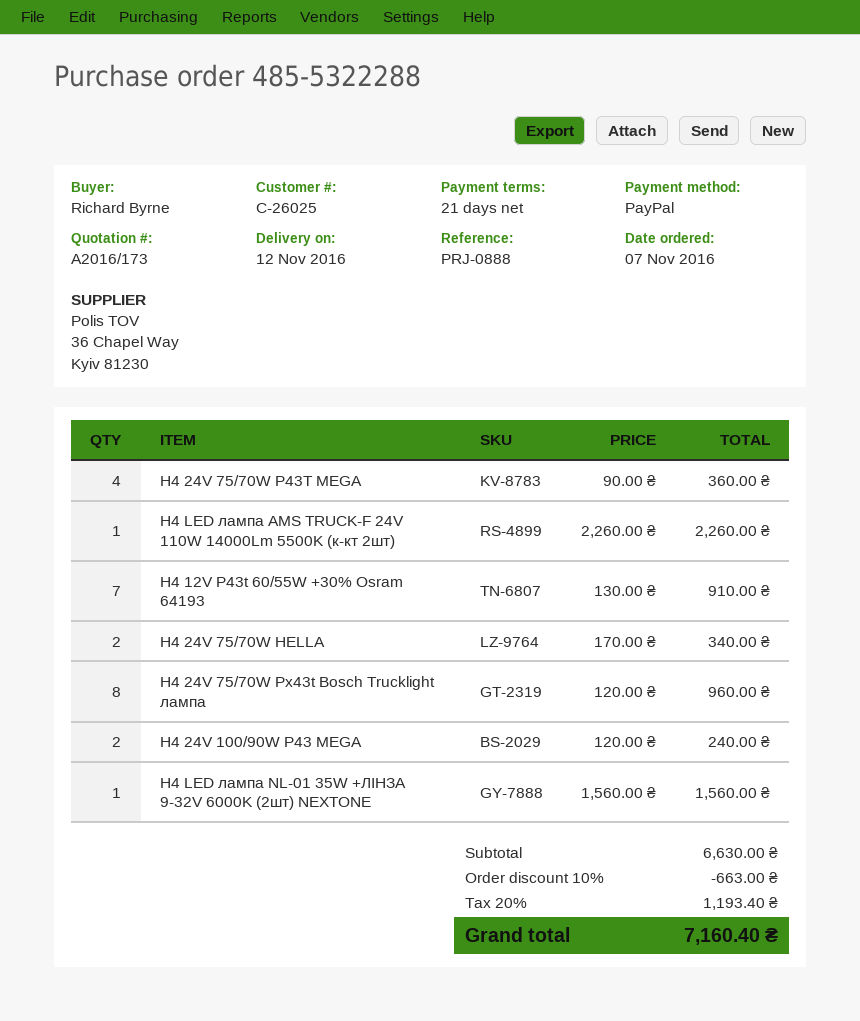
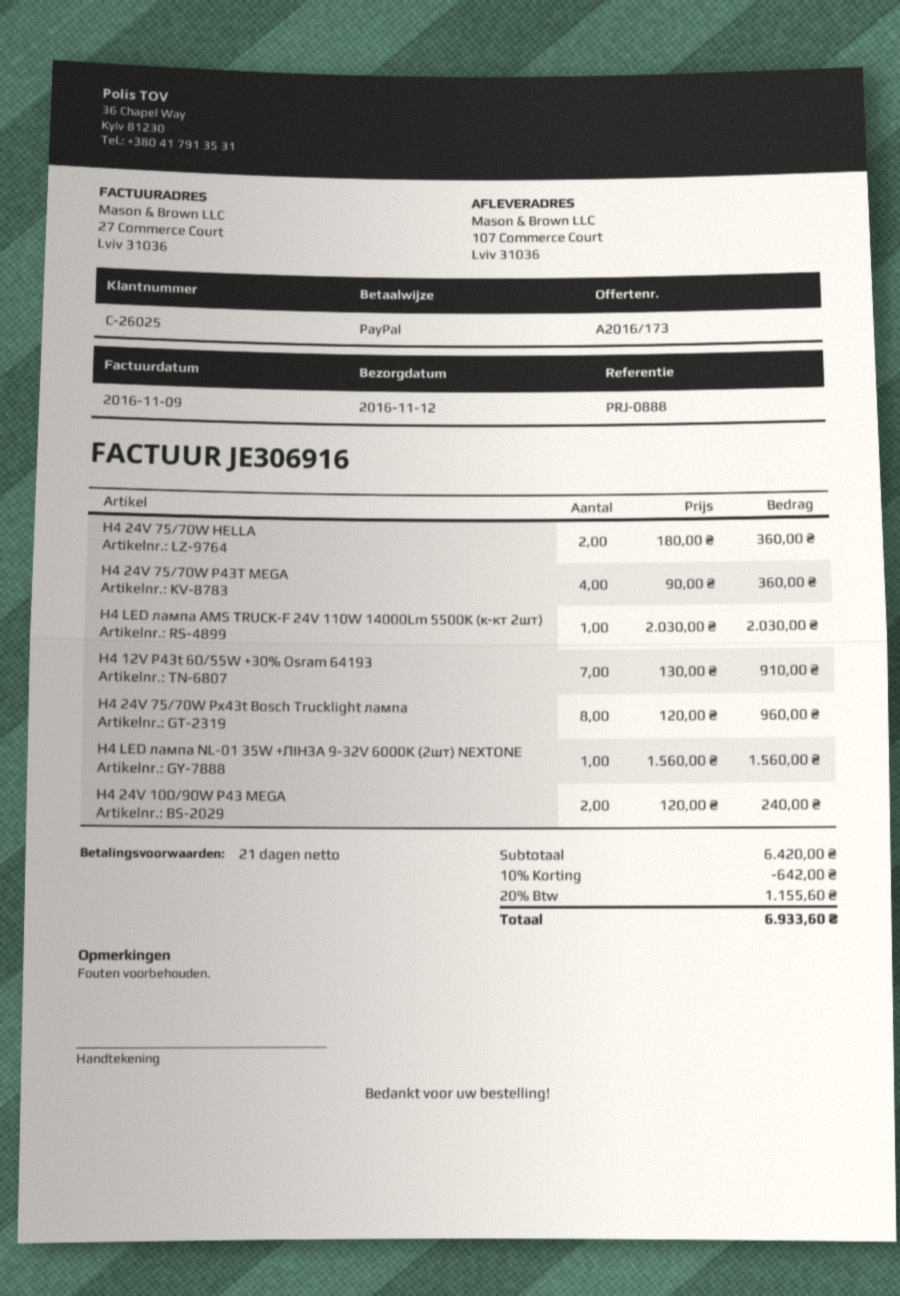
H4 LED лампа AMS TRUCK-F 24V 110W 14000Lm 5500K (к-кт 2шт): 1 x 2260.00 = 2260.00 -> 1 x 2030.00 = 2030.00
H4 24V 75/70W HELLA: 2 x 170.00 = 340.00 -> 2 x 180.00 = 360.00
subtotal: 6630.00 -> 6420.00
discount: 10% = 663.00 -> 10% = 642.00
tax: 20% = 1193.40 -> 20% = 1155.60
total: 7160.40 -> 6933.60

